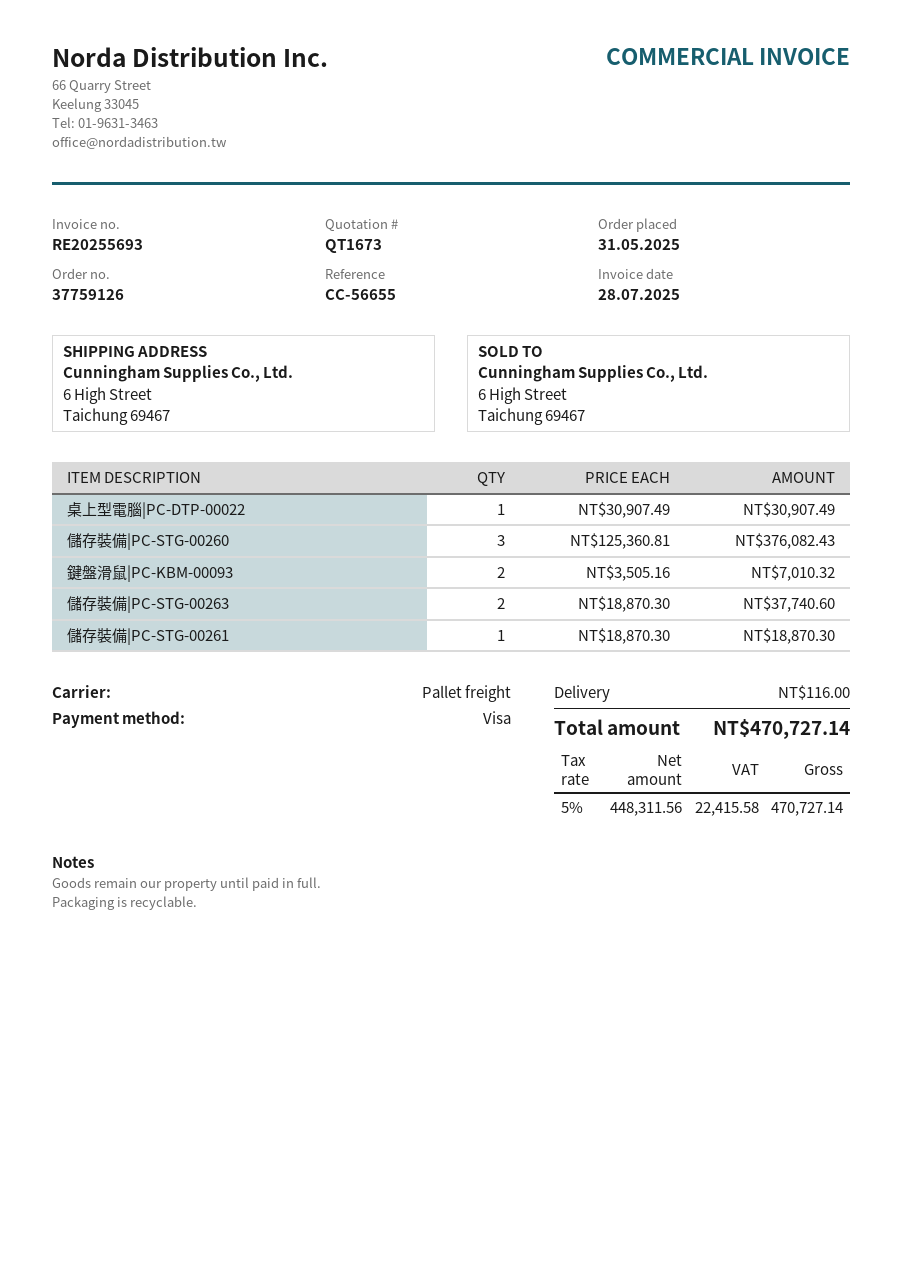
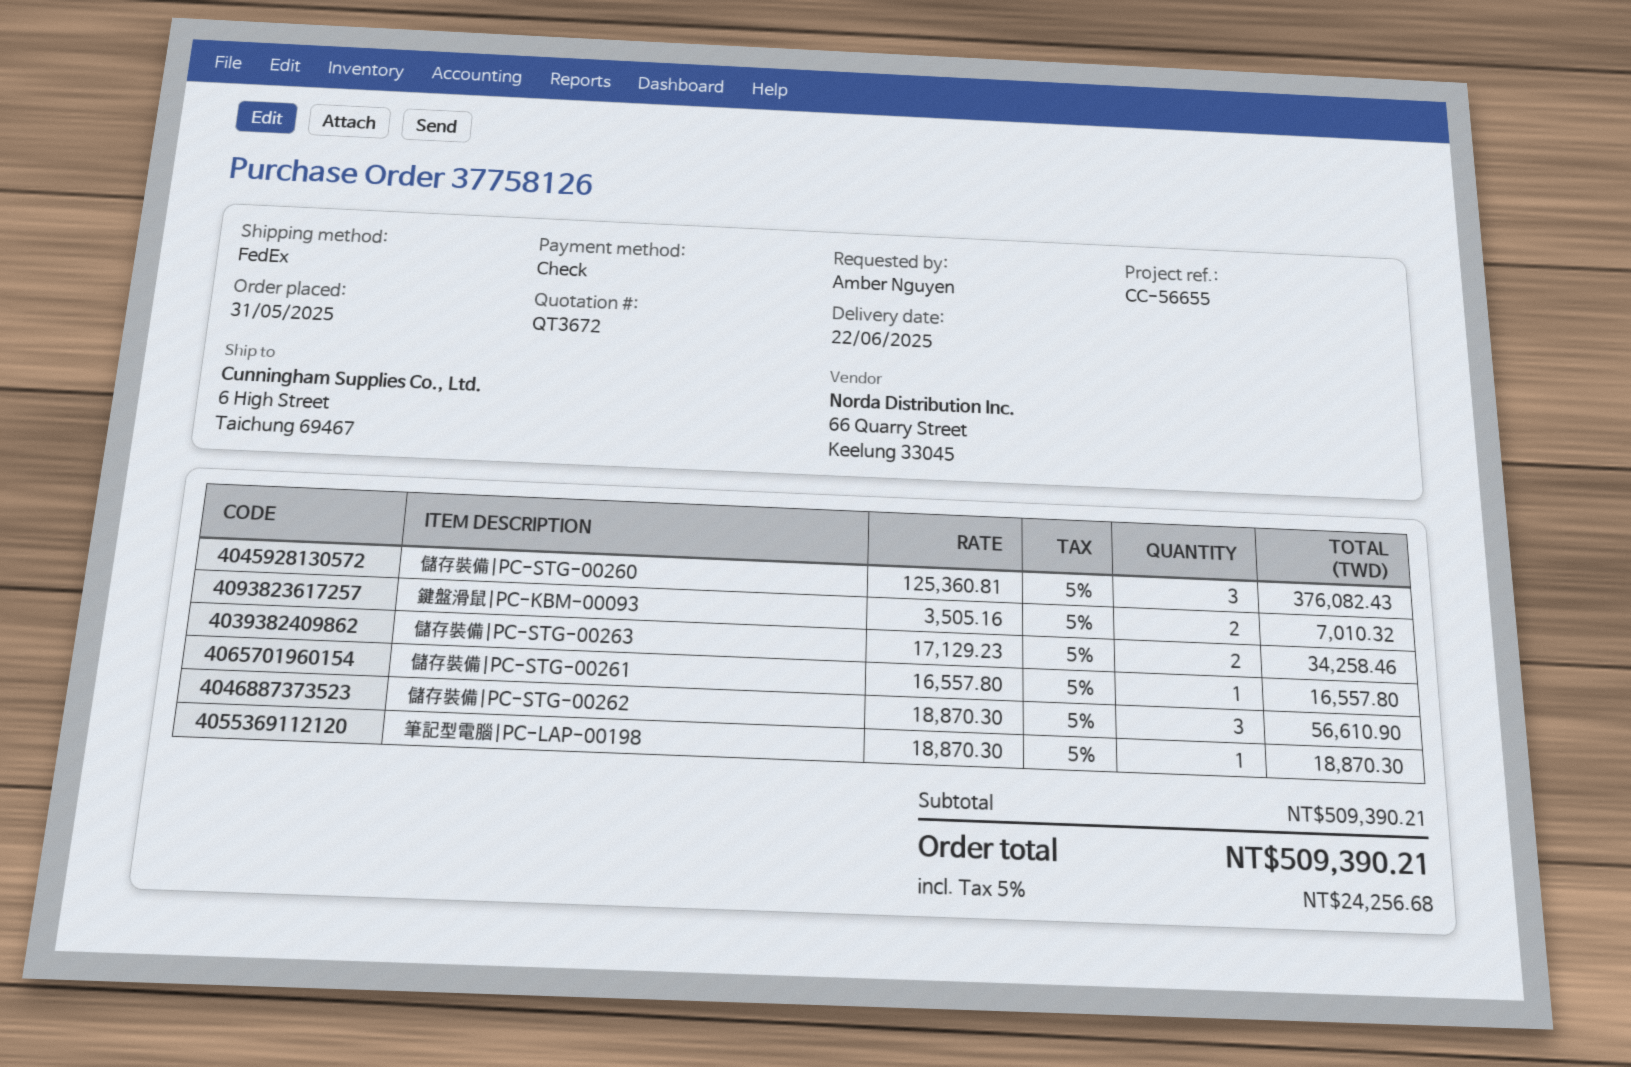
quote number: QT1673 -> QT3672
order number: 37759126 -> 37758126
payment method: Visa -> cheque
shipping method: pallet freight -> FedEx
桌上型電腦|PC-DTP-00022: 1 x 30907.49 = 30907.49 -> none
儲存裝備|PC-STG-00263: 2 x 18870.30 = 37740.60 -> 2 x 17129.23 = 34258.46
儲存裝備|PC-STG-00261: 1 x 18870.30 = 18870.30 -> 1 x 16557.80 = 16557.80
儲存裝備|PC-STG-00262: none -> 3 x 18870.30 = 56610.90
筆記型電腦|PC-LAP-00198: none -> 1 x 18870.30 = 18870.30
shipping: 116.00 -> none
tax: 5% = 22415.58 -> 5% = 24256.68
total: 470727.14 -> 509390.21

